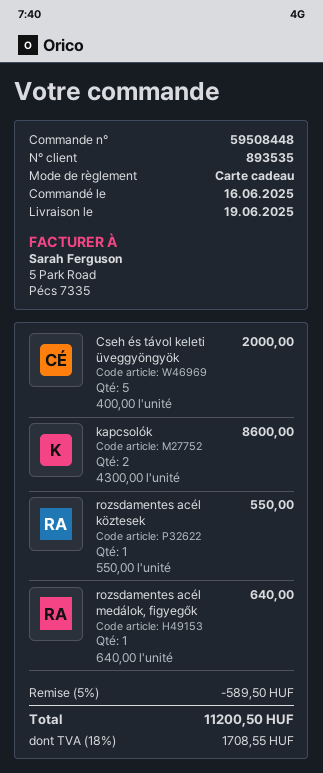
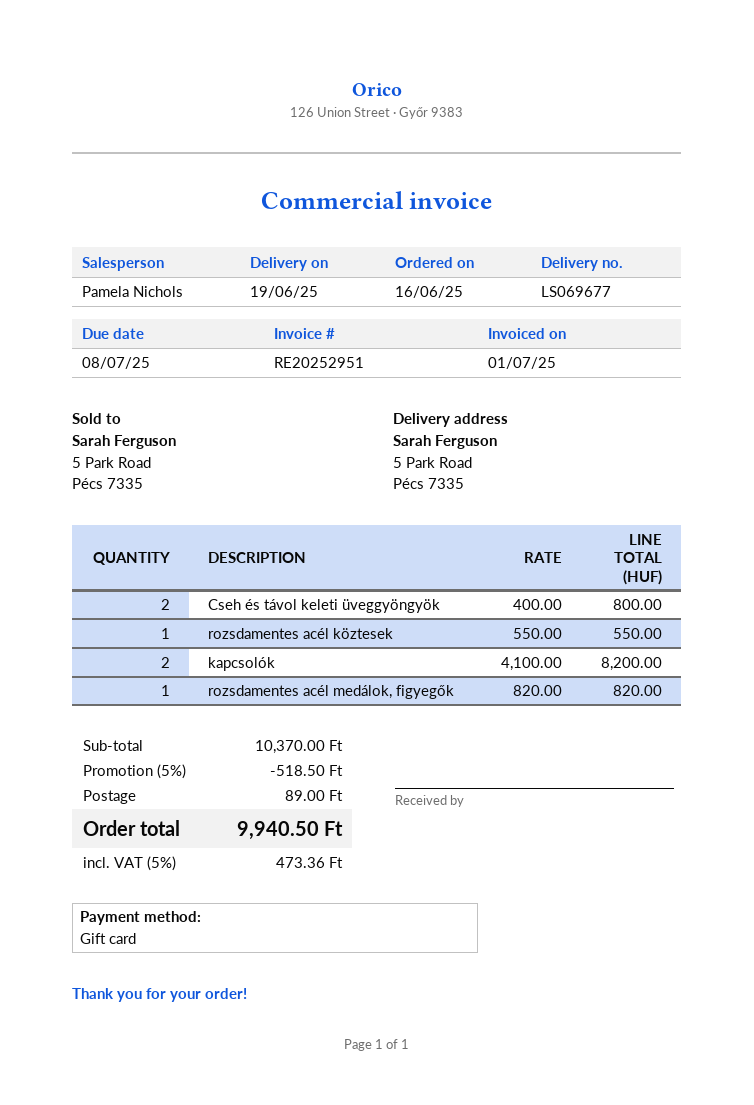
Cseh és távol keleti üveggyöngyök: 5 x 400.00 = 2000.00 -> 2 x 400.00 = 800.00
kapcsolók: 2 x 4300.00 = 8600.00 -> 2 x 4100.00 = 8200.00
rozsdamentes acél medálok, figyegők: 1 x 640.00 = 640.00 -> 1 x 820.00 = 820.00
discount: 5% = 589.50 -> 5% = 518.50
shipping: none -> 89.00
tax: 18% = 1708.55 -> 5% = 473.36
total: 11200.50 -> 9940.50

